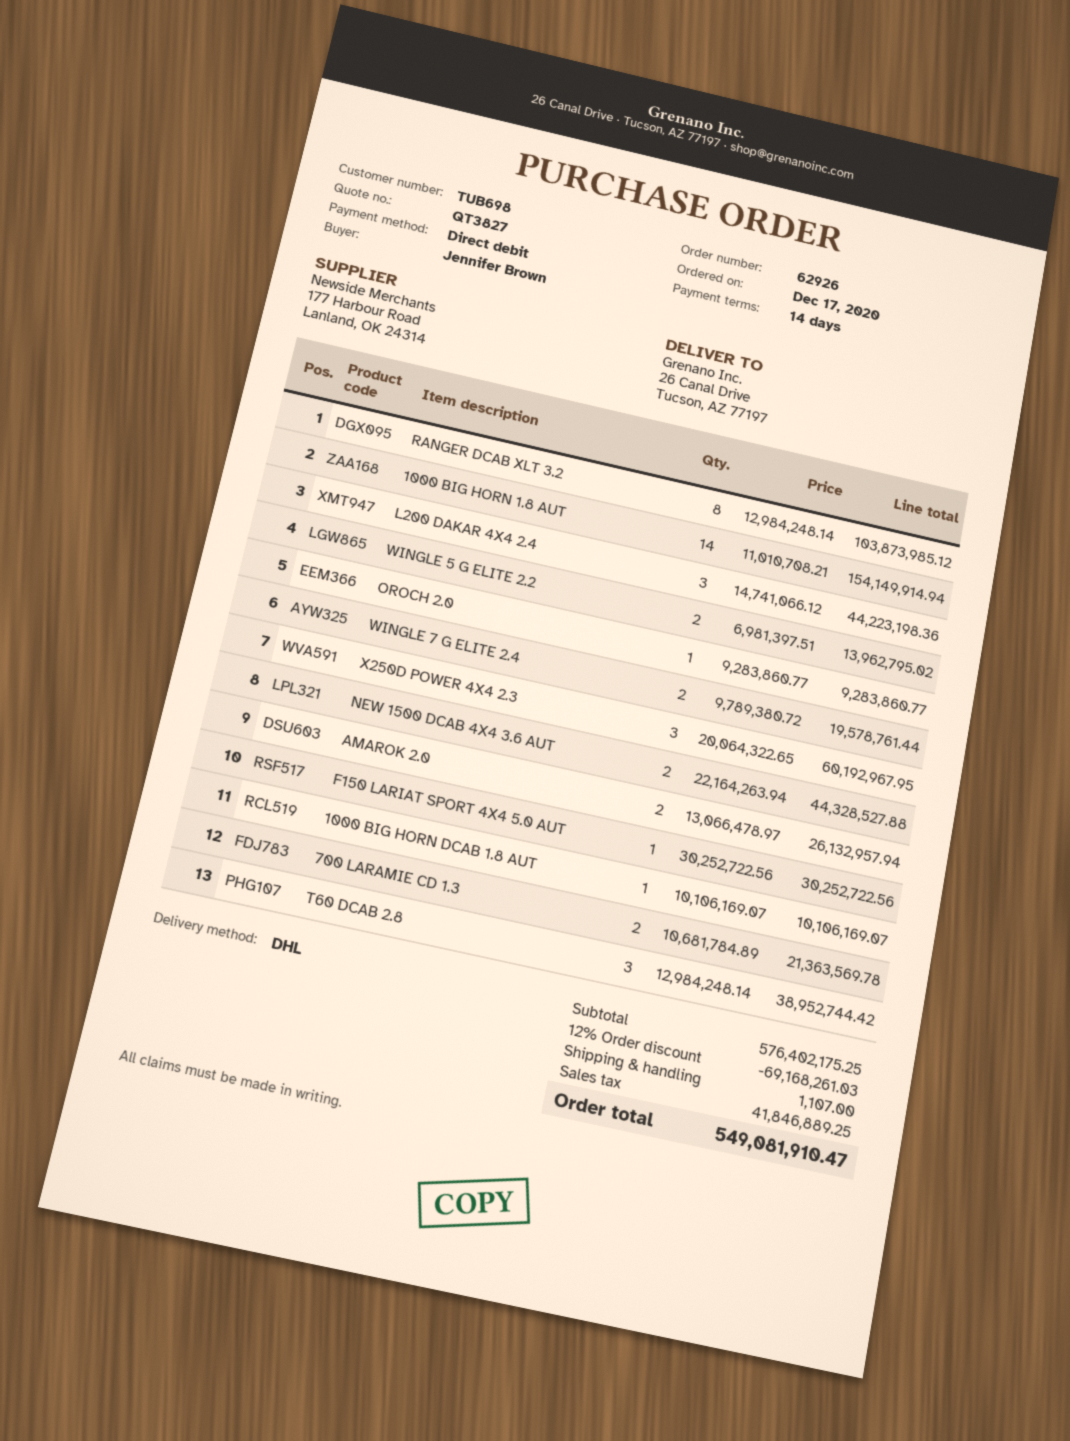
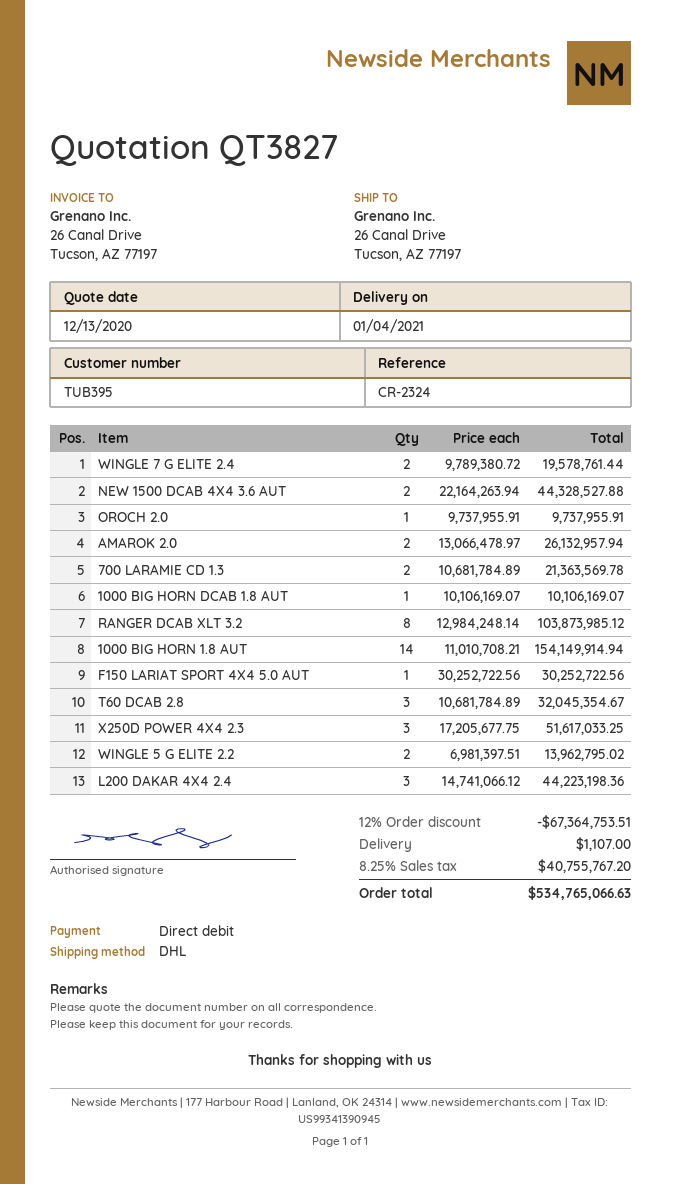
customer number: TUB698 -> TUB395
OROCH 2.0: 1 x 9283860.77 = 9283860.77 -> 1 x 9737955.91 = 9737955.91
X250D POWER 4X4 2.3: 3 x 20064322.65 = 60192967.95 -> 3 x 17205677.75 = 51617033.25
T60 DCAB 2.8: 3 x 12984248.14 = 38952744.42 -> 3 x 10681784.89 = 32045354.67
discount: 12% = 69168261.03 -> 12% = 67364753.51
tax: 41846889.25 -> 40755767.20
total: 549081910.47 -> 534765066.63

